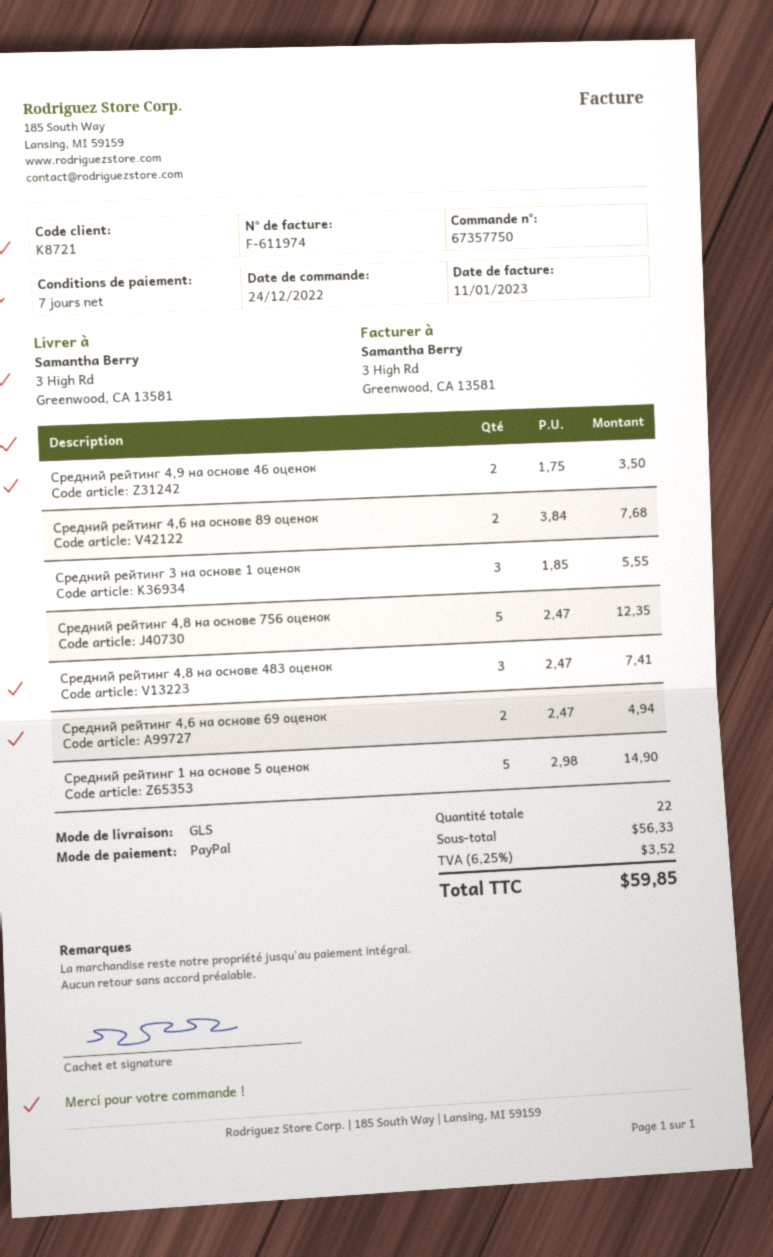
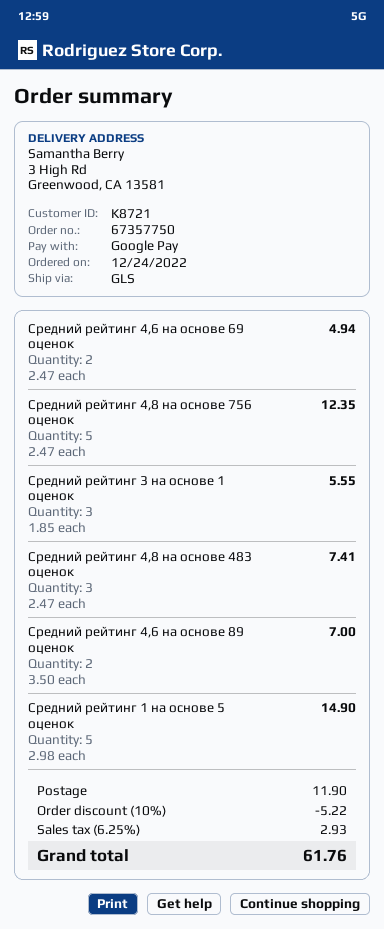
payment method: PayPal -> Google Pay
Средний рейтинг 4,9 на основе 46 оценок: 2 x 1.75 = 3.50 -> none
Средний рейтинг 4,6 на основе 89 оценок: 2 x 3.84 = 7.68 -> 2 x 3.50 = 7.00
discount: none -> 10% = 5.22
shipping: none -> 11.90
tax: 6.25% = 3.52 -> 6.25% = 2.93
total: 59.85 -> 61.76

